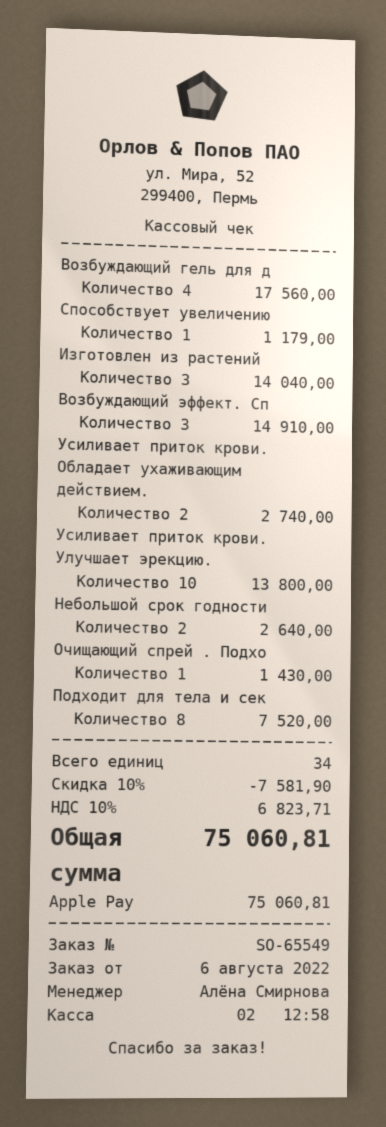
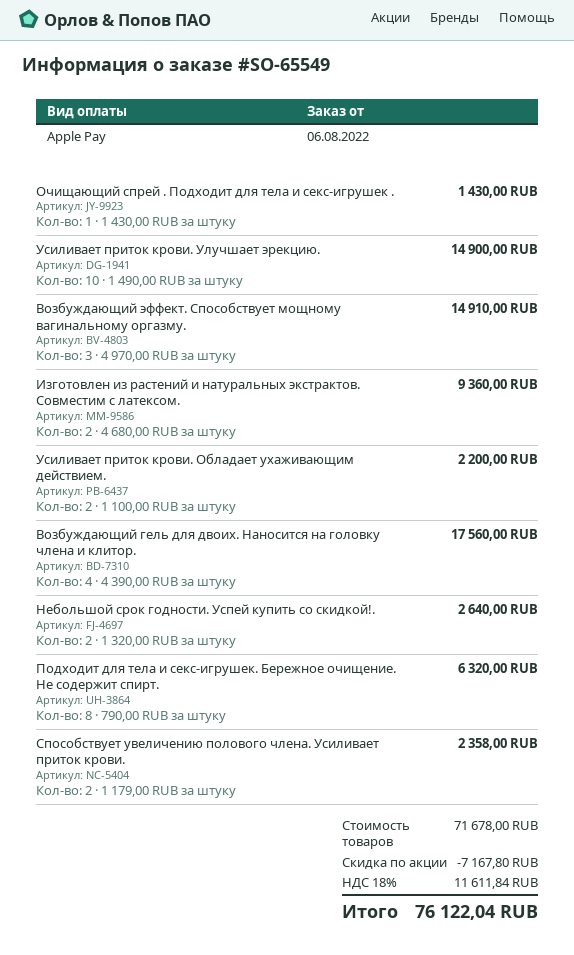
Способствует увеличению: 1 for 1179.00 -> 2 for 2358.00
Изготовлен из растений: 3 for 14040.00 -> 2 for 9360.00
Усиливает приток крови. Обладает ухаживающим действием.: 2 for 2740.00 -> 2 for 2200.00
Усиливает приток крови. Улучшает эрекцию.: 10 for 13800.00 -> 10 for 14900.00
Подходит для тела и сек: 8 for 7520.00 -> 8 for 6320.00
discount: 7581.90 -> 7167.80
tax: 10% = 6823.71 -> 18% = 11611.84
total: 75060.81 -> 76122.04

